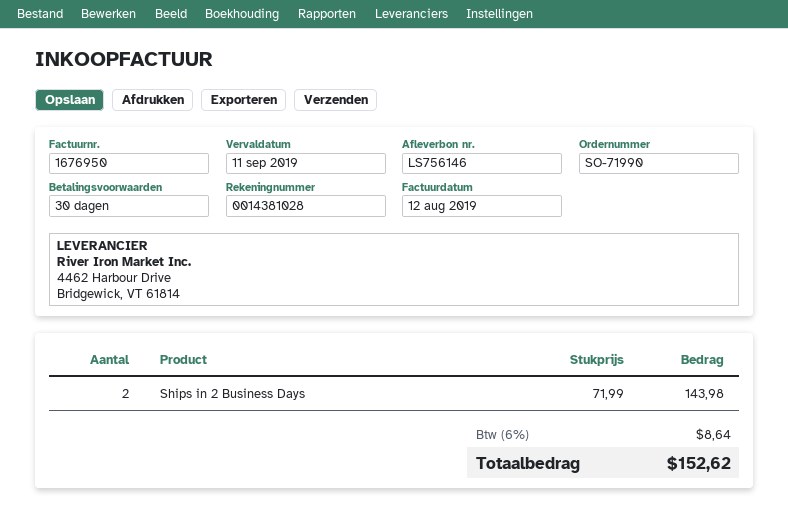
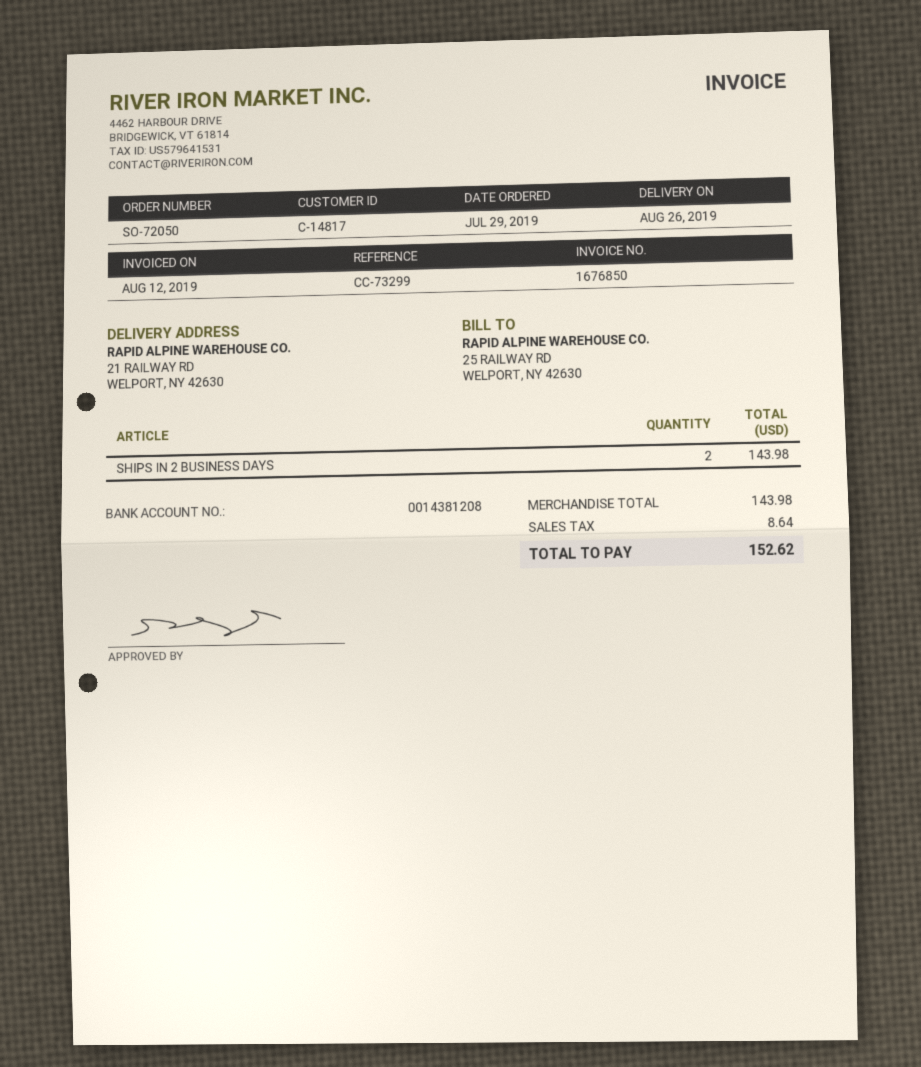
order number: SO-71990 -> SO-72050
invoice number: 1676950 -> 1676850
bank account: 0014381028 -> 0014381208

